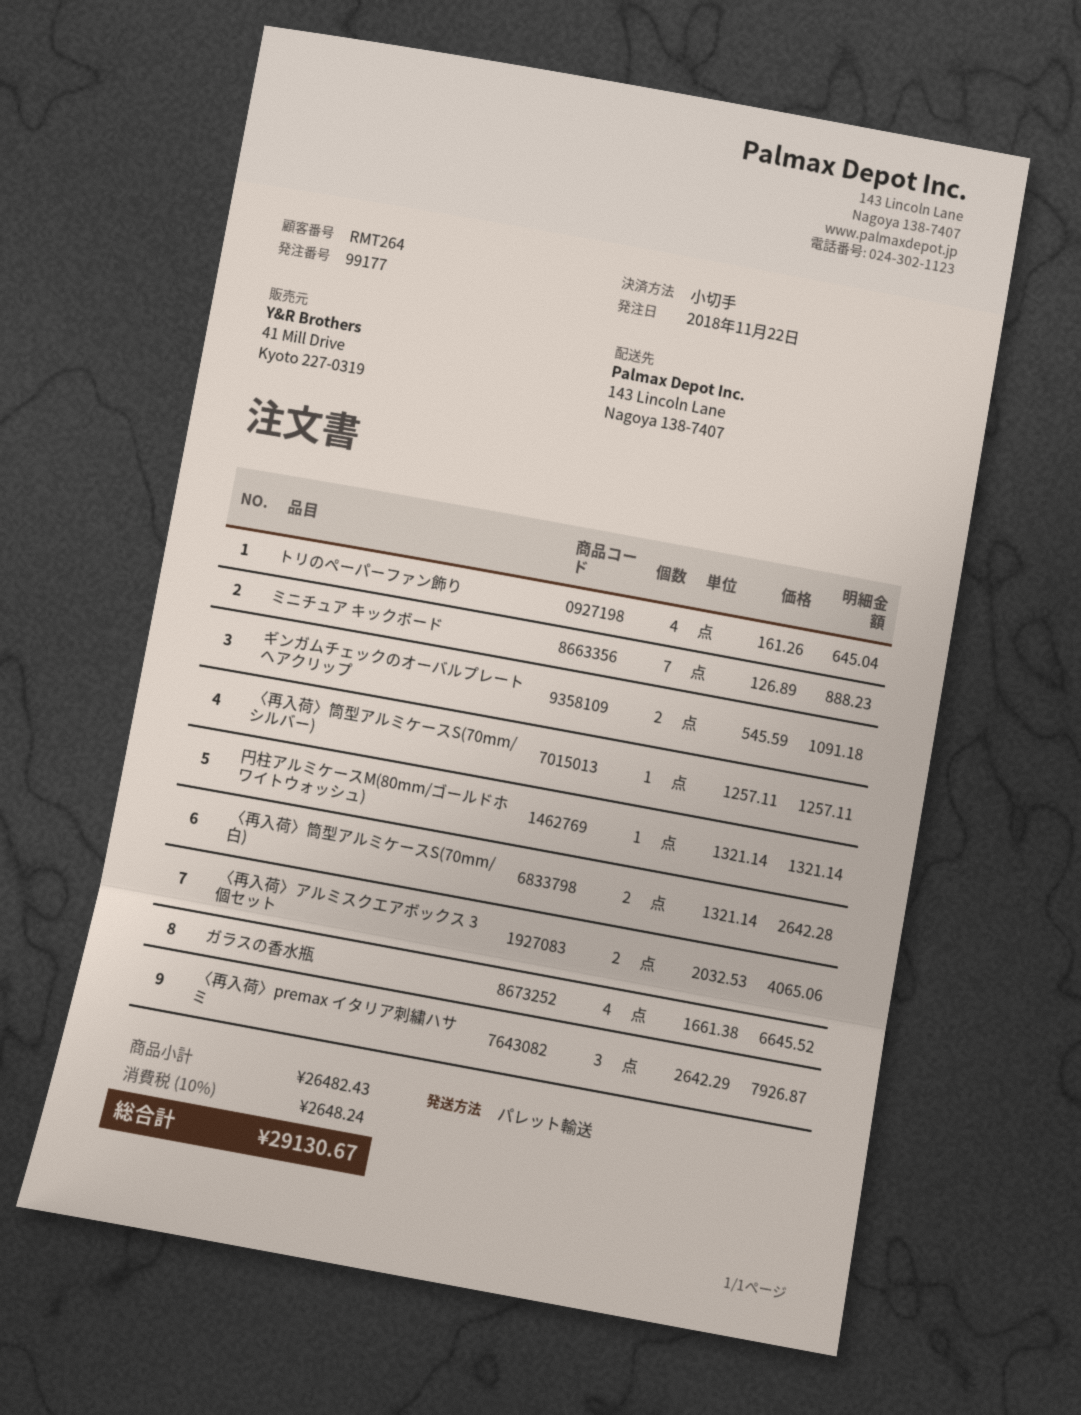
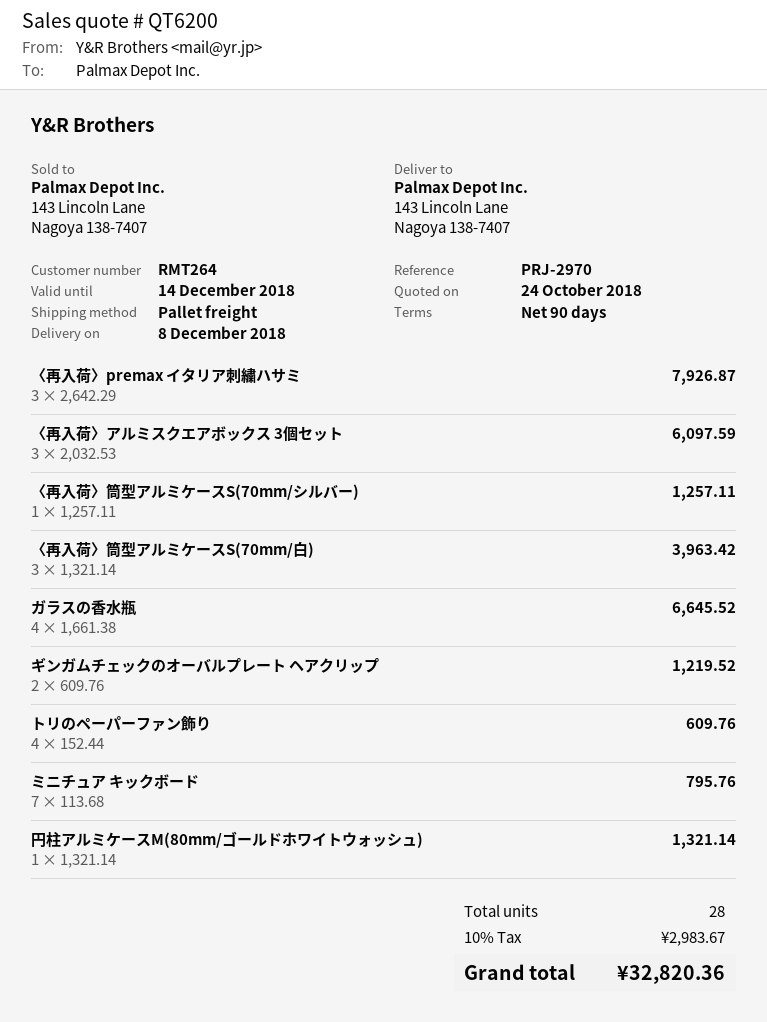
トリのペーパーファン飾り: 4 x 161.26 = 645.04 -> 4 x 152.44 = 609.76
ミニチュア キックボード: 7 x 126.89 = 888.23 -> 7 x 113.68 = 795.76
ギンガムチェックのオーバルプレート ヘアクリップ: 2 x 545.59 = 1091.18 -> 2 x 609.76 = 1219.52
〈再入荷〉筒型アルミケースS(70mm/白): 2 x 1321.14 = 2642.28 -> 3 x 1321.14 = 3963.42
〈再入荷〉アルミスクエアボックス 3個セット: 2 x 2032.53 = 4065.06 -> 3 x 2032.53 = 6097.59
tax: 10% = 2648.24 -> 10% = 2983.67
total: 29130.67 -> 32820.36

